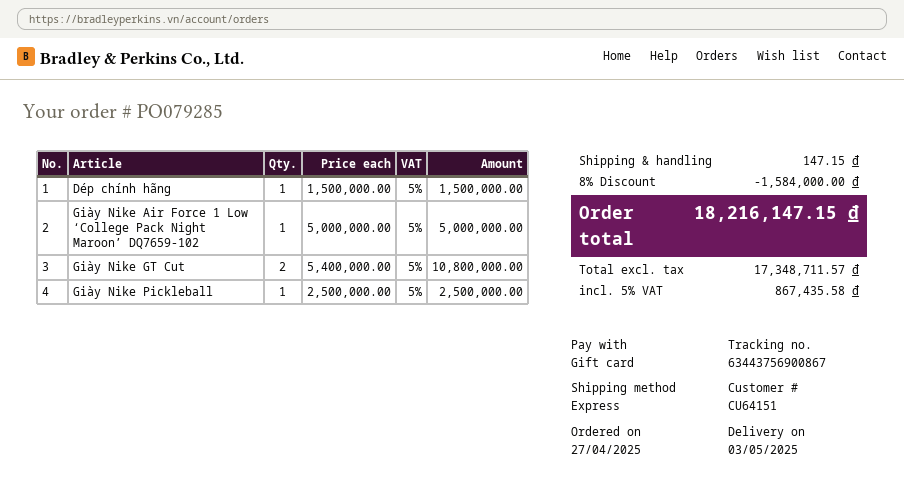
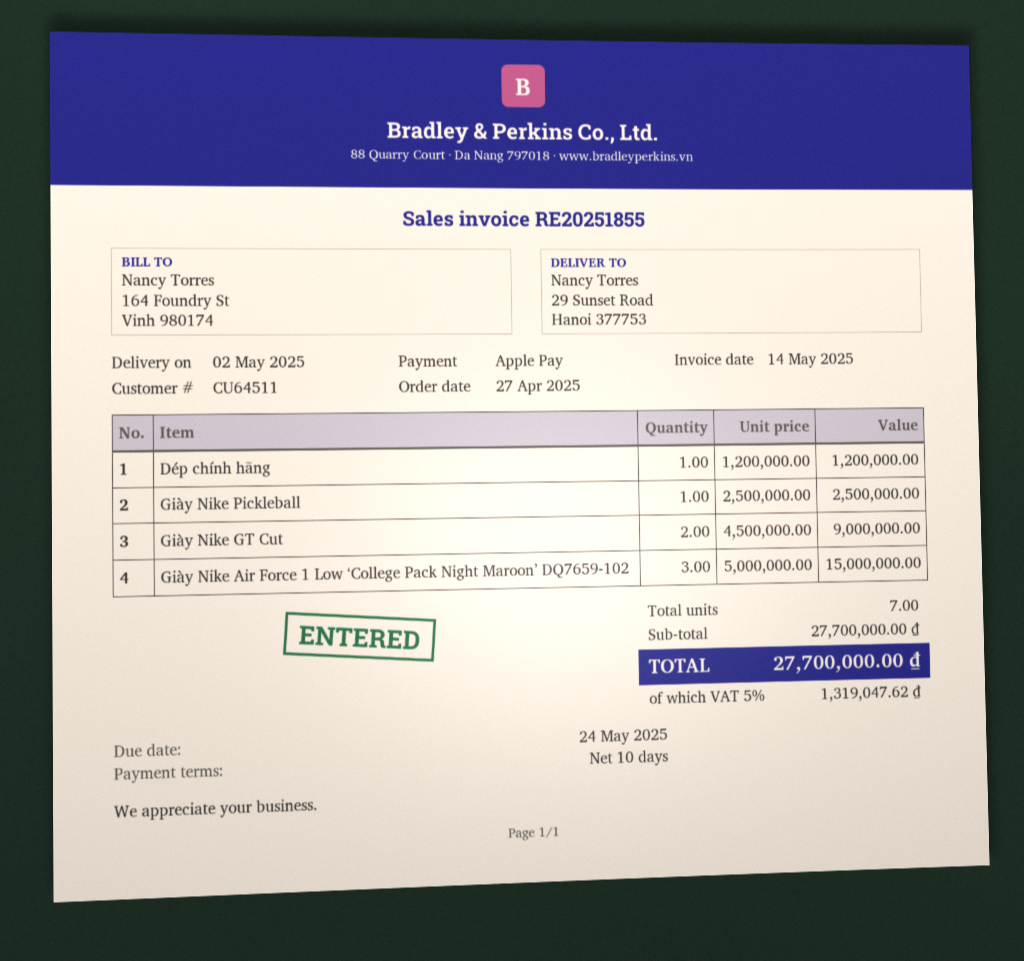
delivery date: 2025-05-03 -> 2025-05-02
customer number: CU64151 -> CU64511
payment method: gift card -> Apple Pay
Dép chính hãng: 1 x 1500000.00 = 1500000.00 -> 1 x 1200000.00 = 1200000.00
Giày Nike Air Force 1 Low ‘College Pack Night Maroon’ DQ7659-102: 1 x 5000000.00 = 5000000.00 -> 3 x 5000000.00 = 15000000.00
Giày Nike GT Cut: 2 x 5400000.00 = 10800000.00 -> 2 x 4500000.00 = 9000000.00
discount: 8% = 1584000.00 -> none
shipping: 147.15 -> none
tax: 5% = 867435.58 -> 5% = 1319047.62
total: 18216147.15 -> 27700000.00

